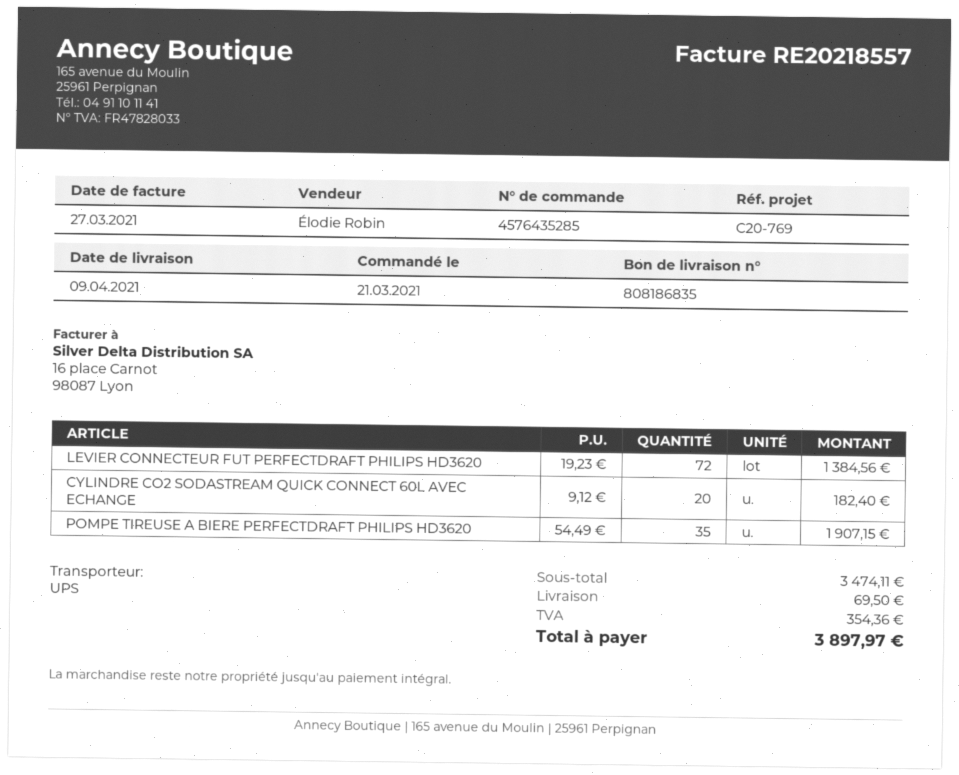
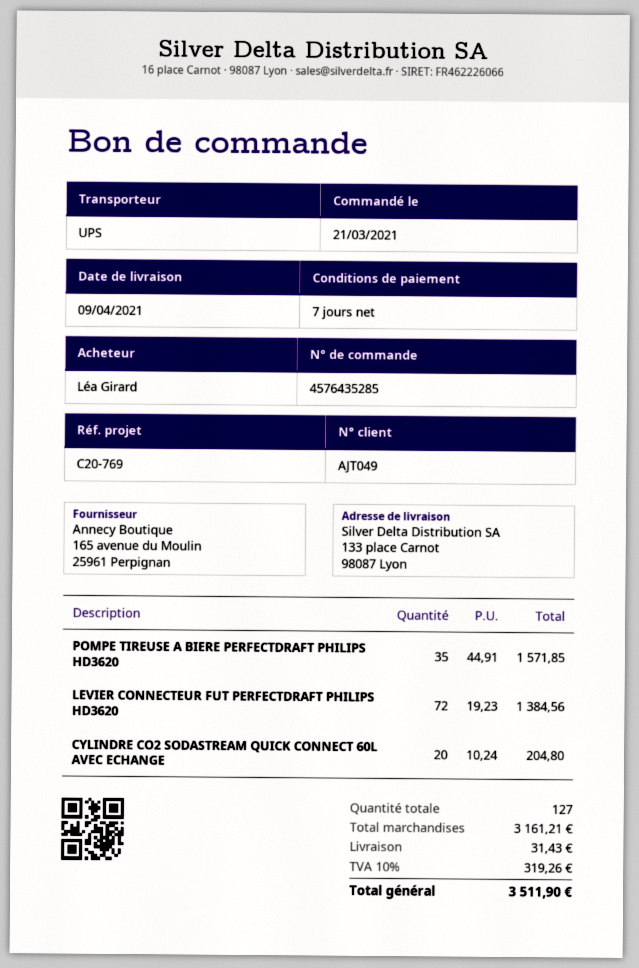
CYLINDRE CO2 SODASTREAM QUICK CONNECT 60L AVEC ECHANGE: 20 x 9.12 = 182.40 -> 20 x 10.24 = 204.80
POMPE TIREUSE A BIERE PERFECTDRAFT PHILIPS HD3620: 35 x 54.49 = 1907.15 -> 35 x 44.91 = 1571.85
subtotal: 3474.11 -> 3161.21
shipping: 69.50 -> 31.43
tax: 354.36 -> 319.26
total: 3897.97 -> 3511.90

